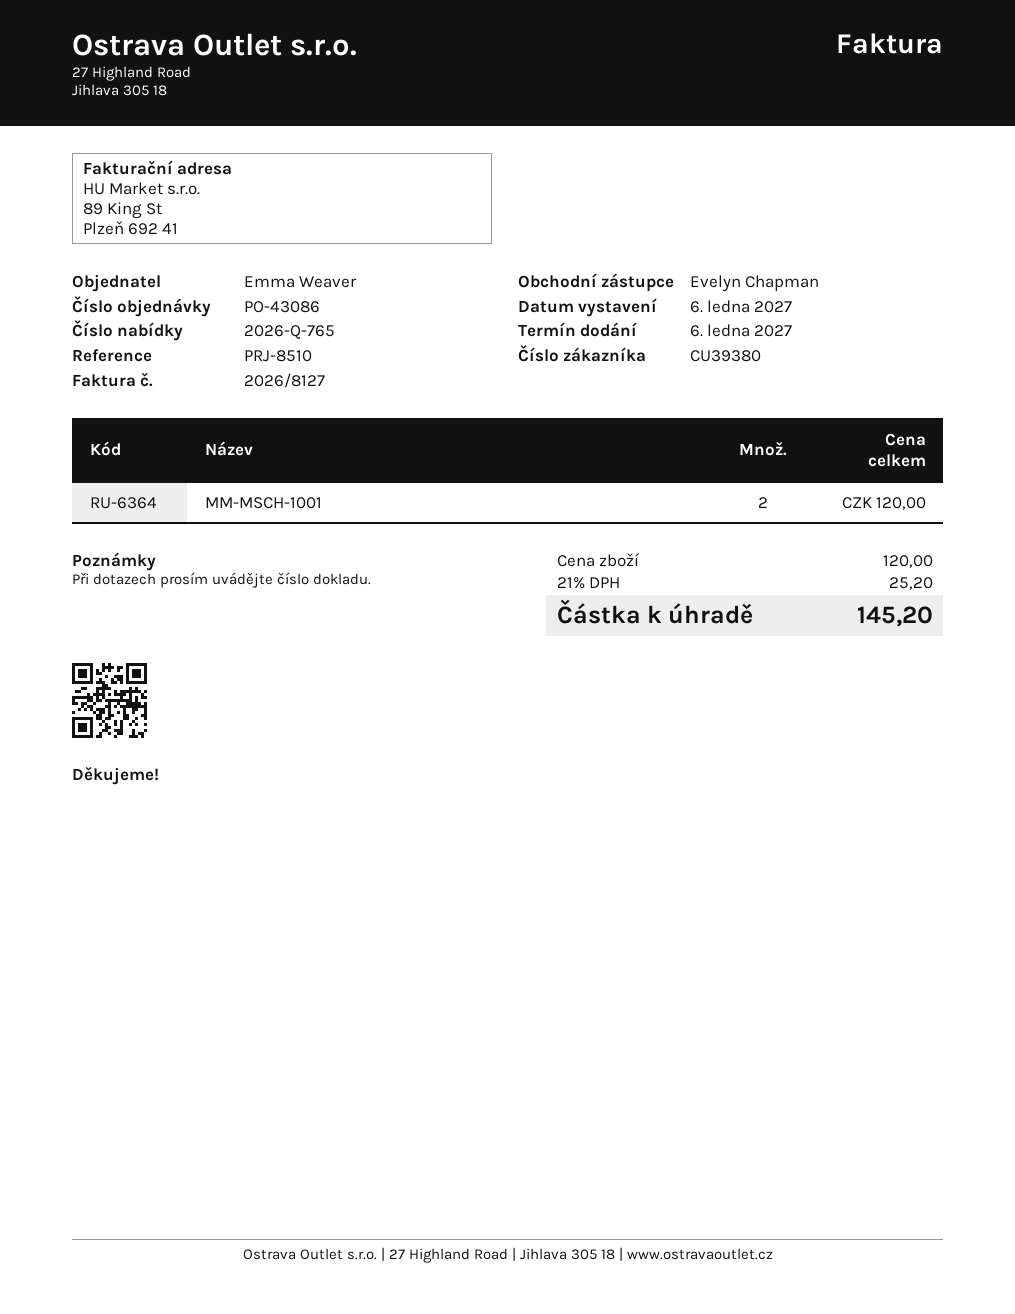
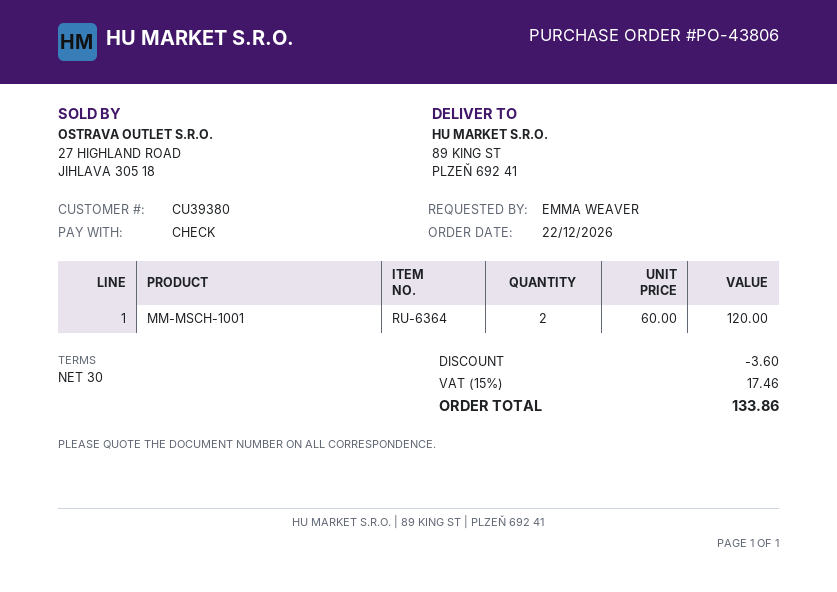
order number: PO-43086 -> PO-43806
discount: none -> 3.60
tax: 21% = 25.20 -> 15% = 17.46
total: 145.20 -> 133.86

